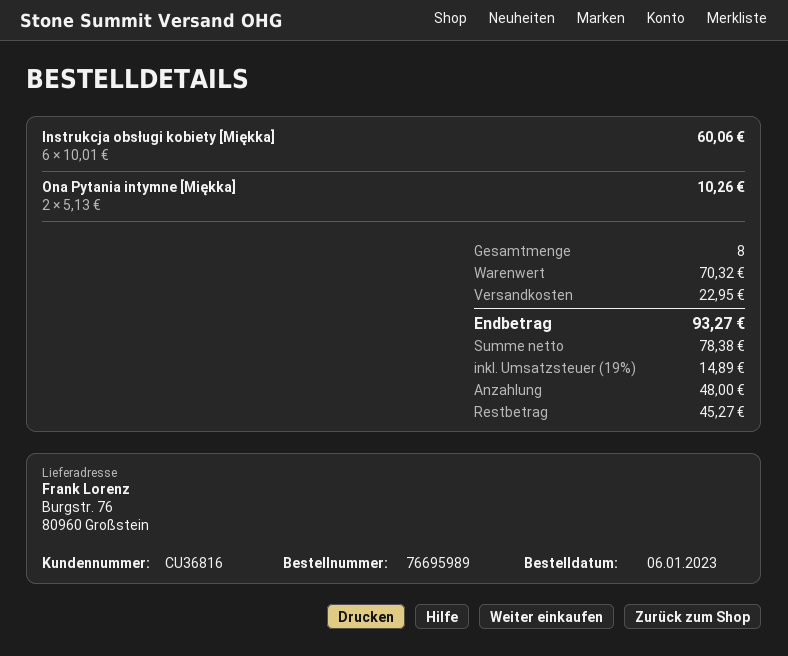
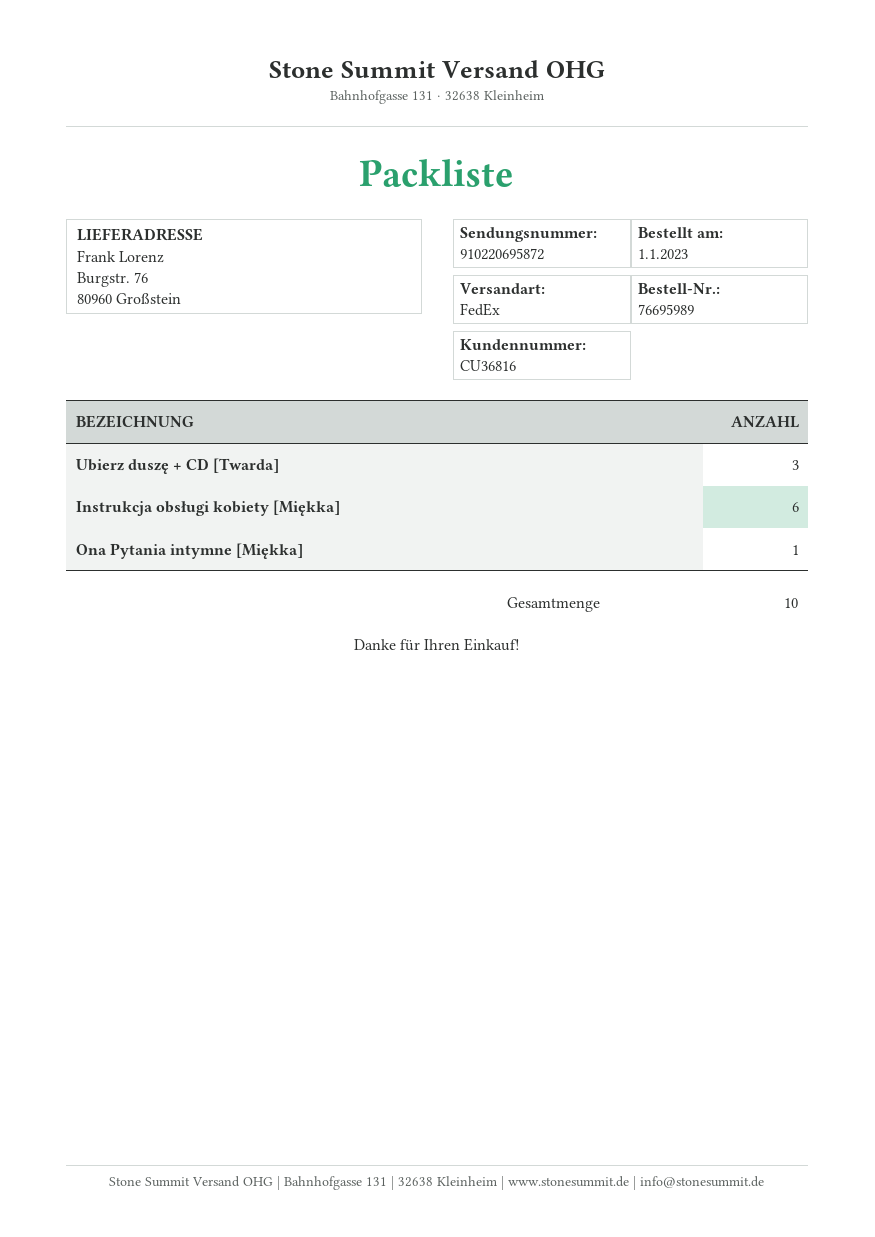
order date: 2023-01-06 -> 2023-01-01
Ona Pytania intymne [Miękka]: 2 -> 1
Ubierz duszę + CD [Twarda]: none -> 3
total quantity: 8 -> 10

